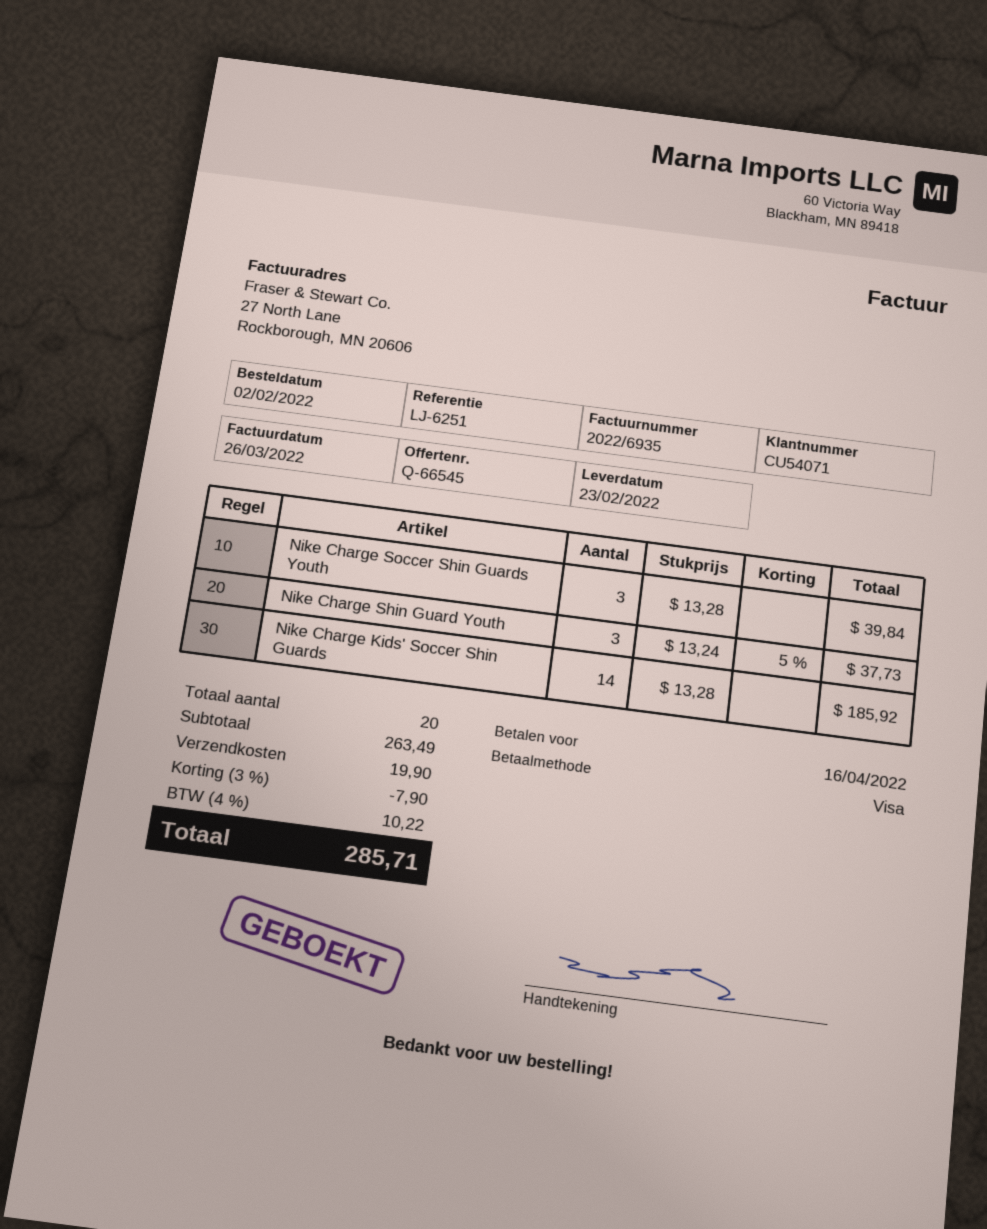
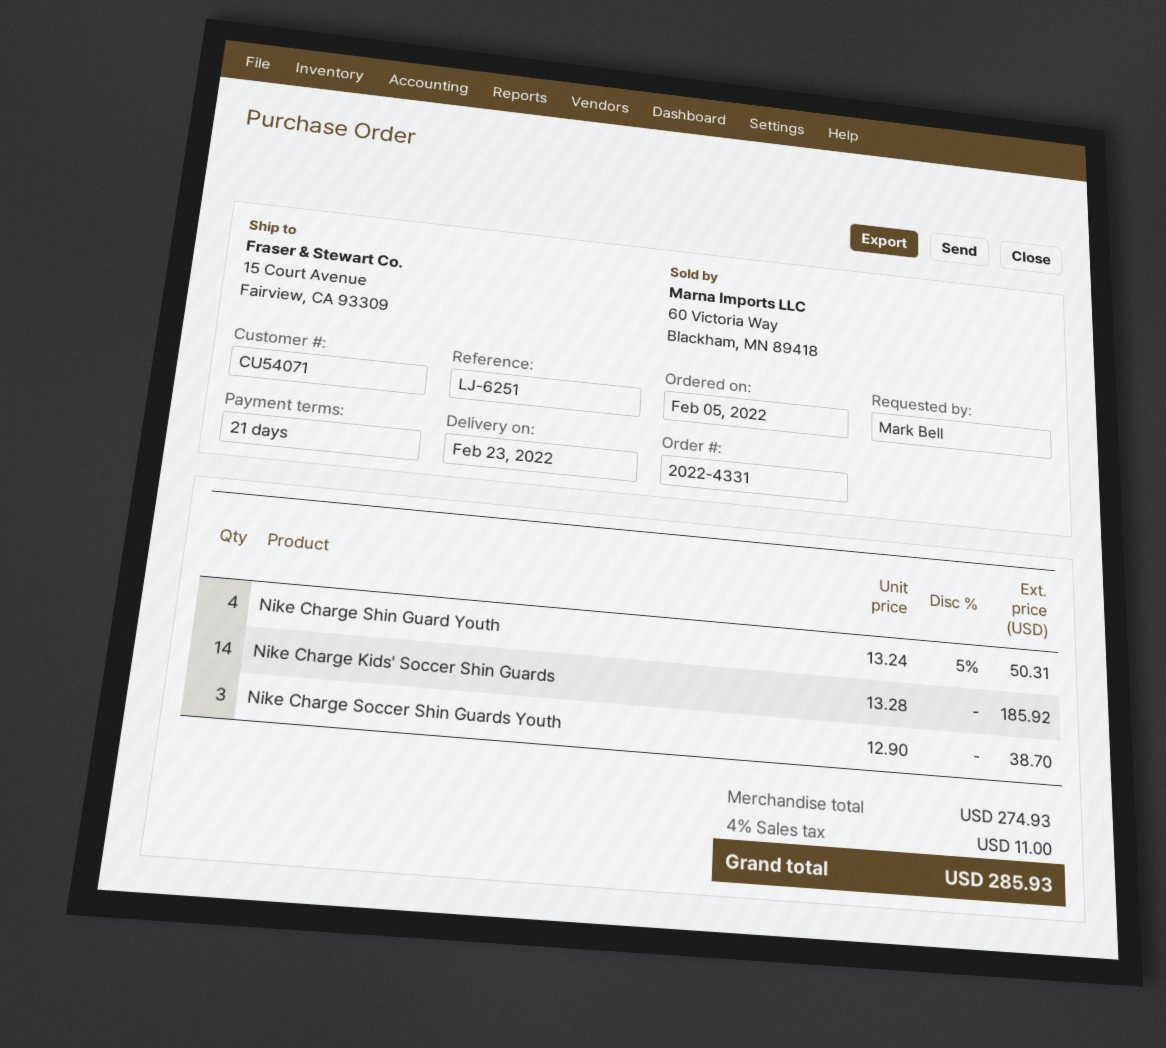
order date: 2022-02-02 -> 2022-02-05
Nike Charge Soccer Shin Guards Youth: 3 x 13.28 = 39.84 -> 3 x 12.90 = 38.70
Nike Charge Shin Guard Youth: 3 x 13.24 - 5% = 37.73 -> 4 x 13.24 - 5% = 50.31
subtotal: 263.49 -> 274.93
discount: 3% = 7.90 -> none
shipping: 19.90 -> none
tax: 4% = 10.22 -> 4% = 11.00
total: 285.71 -> 285.93

